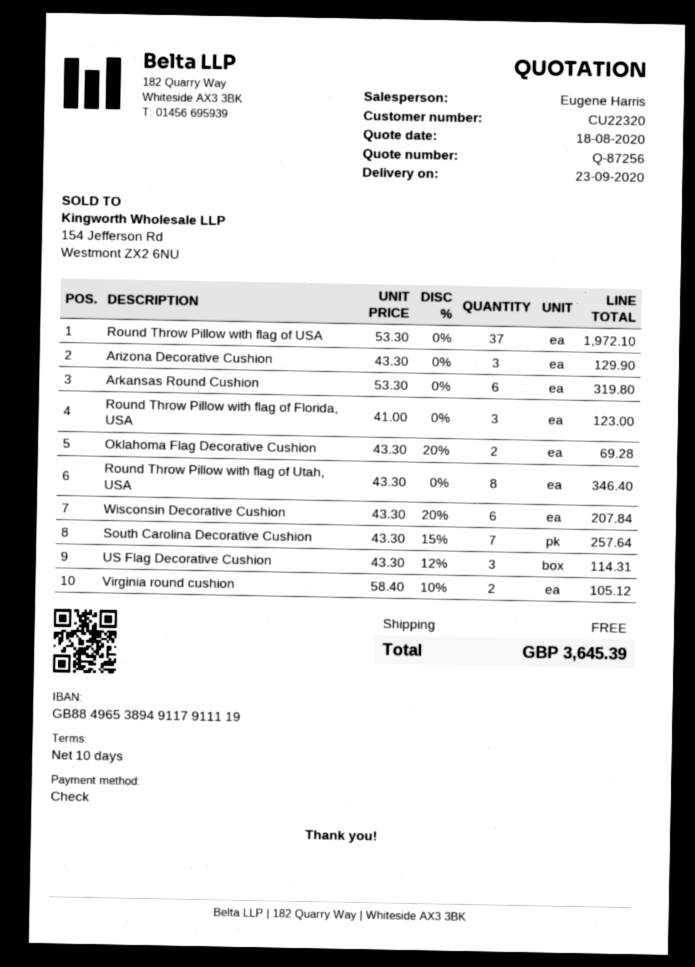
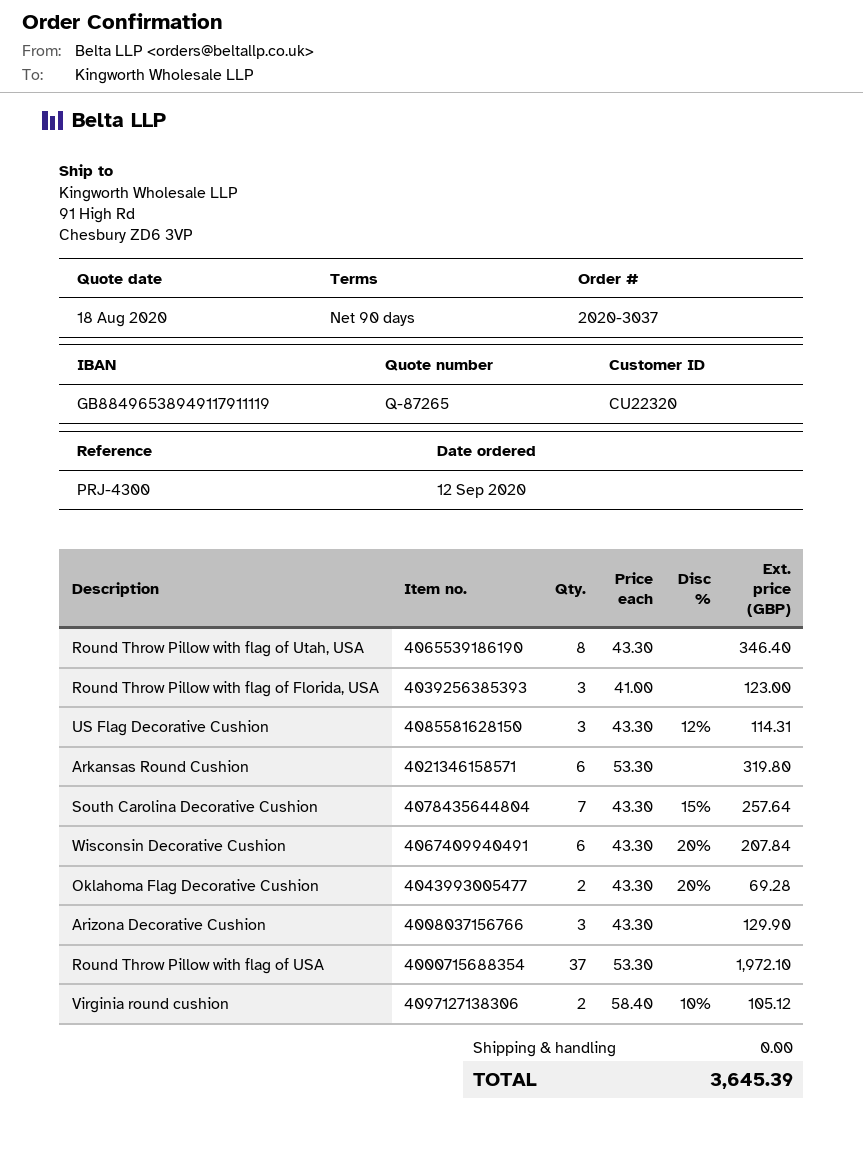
quote number: Q-87256 -> Q-87265
payment terms: 10 days -> 90 days

